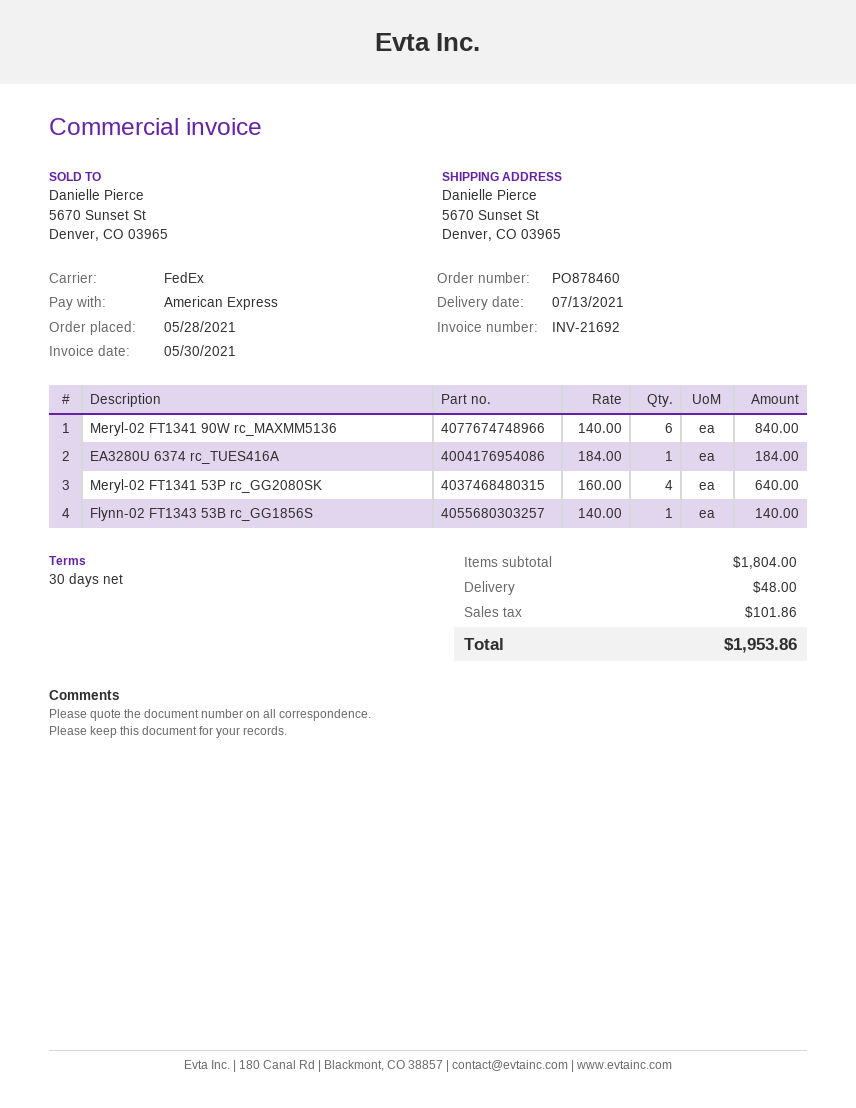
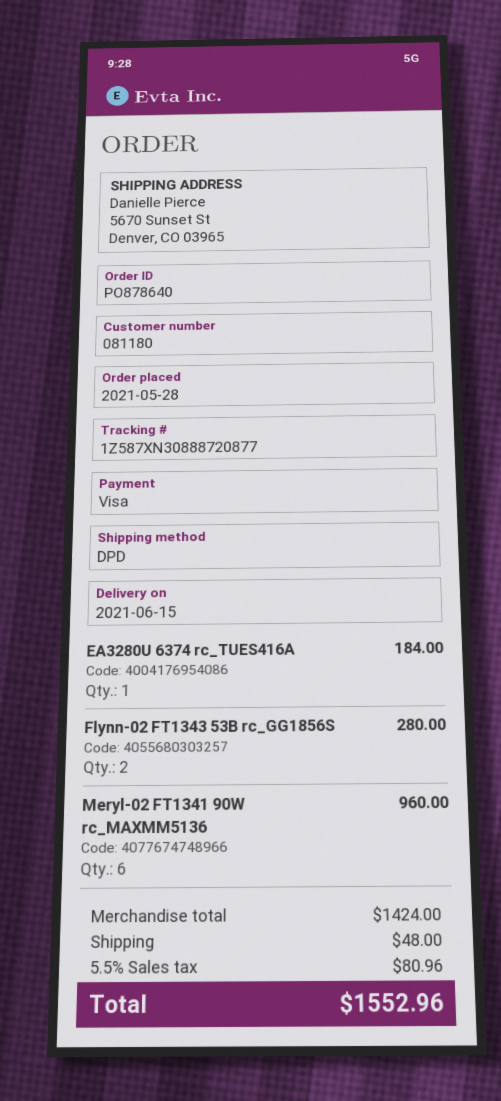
order number: PO878460 -> PO878640
delivery date: 2021-07-13 -> 2021-06-15
payment method: American Express -> Visa
shipping method: FedEx -> DPD
Meryl-02 FT1341 90W rc_MAXMM5136: 6 for 840.00 -> 6 for 960.00
Meryl-02 FT1341 53P rc_GG2080SK: 4 for 640.00 -> none
Flynn-02 FT1343 53B rc_GG1856S: 1 for 140.00 -> 2 for 280.00
subtotal: 1804.00 -> 1424.00
tax: 101.86 -> 80.96
total: 1953.86 -> 1552.96

